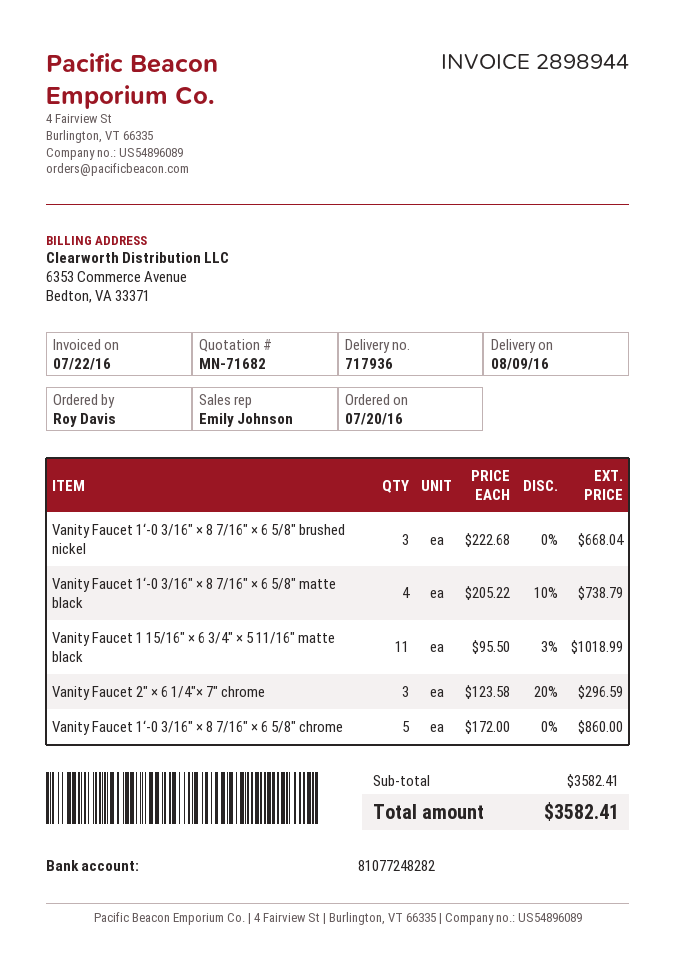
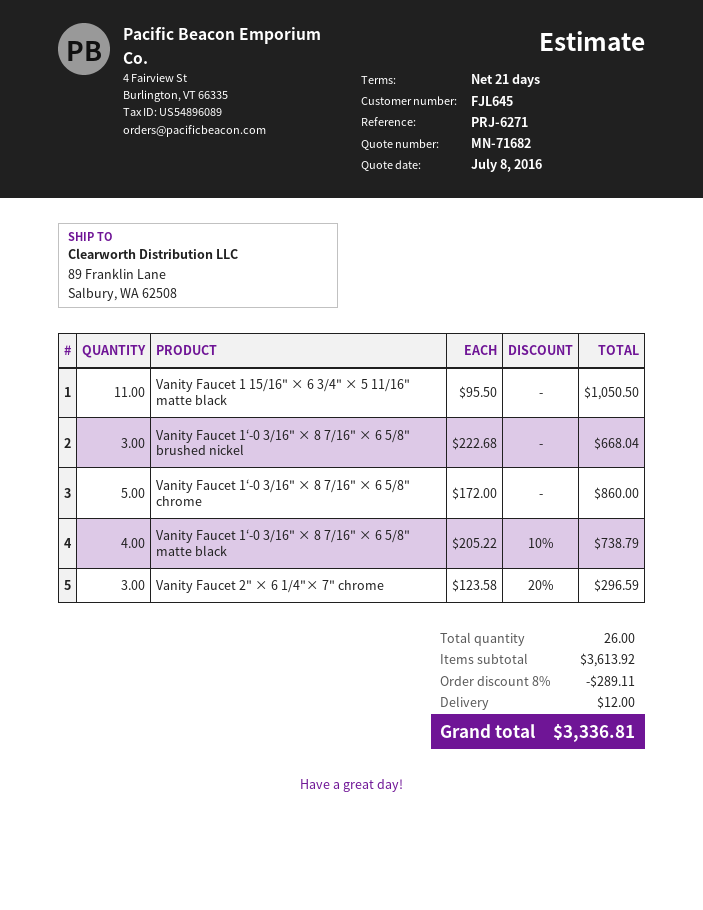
Vanity Faucet 1 15/16" × 6 3/4" × 5 11/16" matte black: 11 x 95.50 - 3% = 1018.99 -> 11 x 95.50 = 1050.50
subtotal: 3582.41 -> 3613.92
discount: none -> 8% = 289.11
shipping: none -> 12.00
total: 3582.41 -> 3336.81

